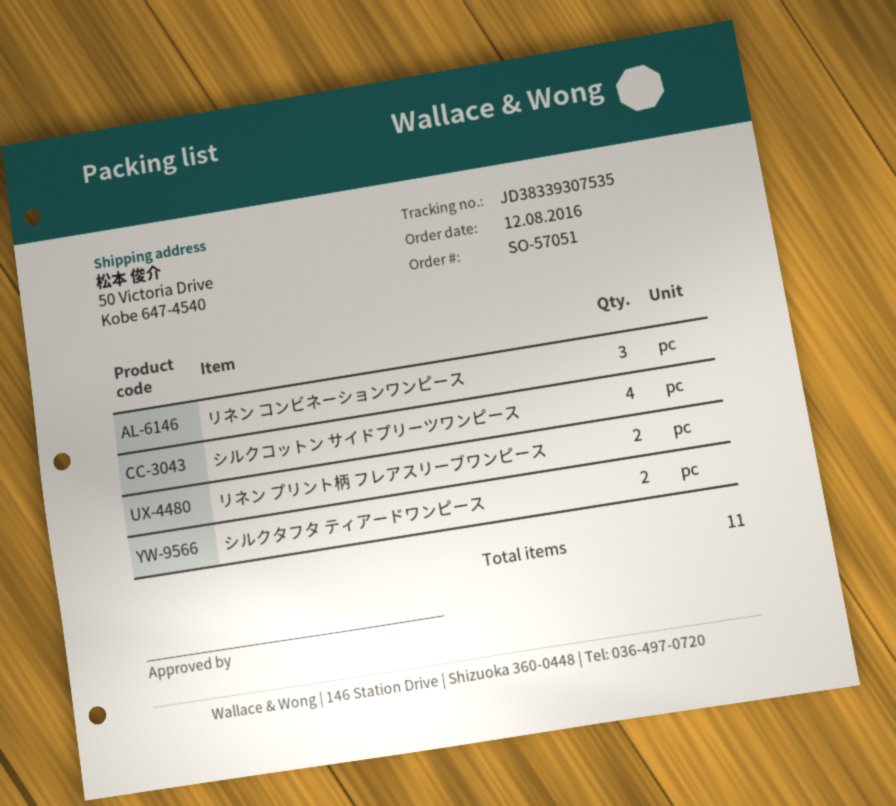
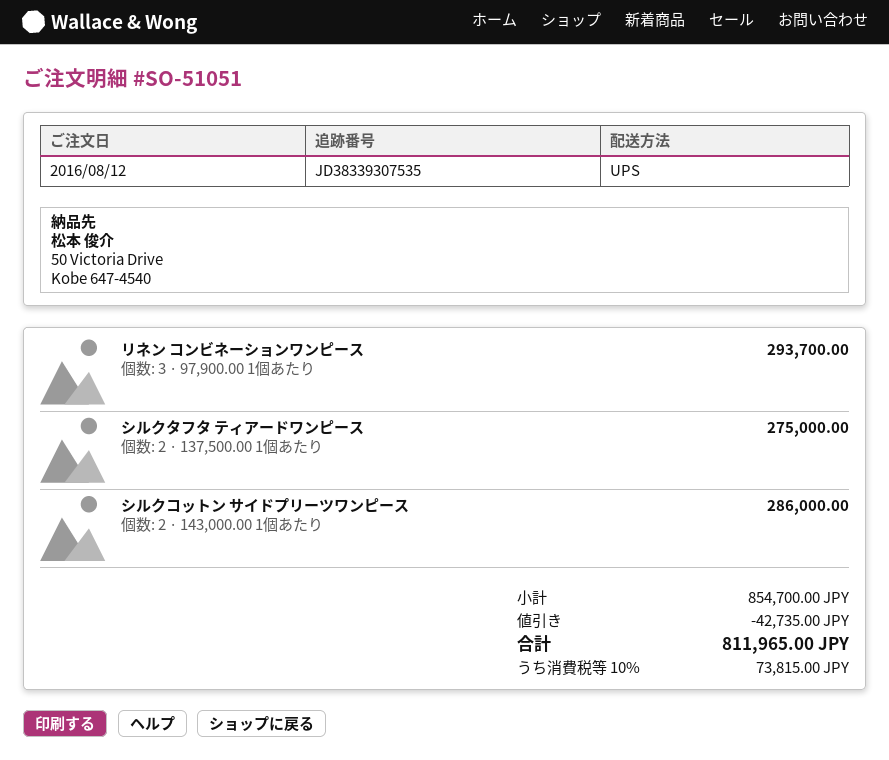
order number: SO-57051 -> SO-51051
シルクコットン サイドプリーツワンピース: 4 -> 2
リネン プリント柄 フレアスリーブワンピース: 2 -> none

